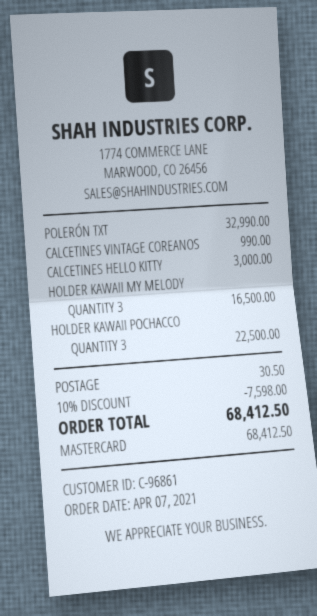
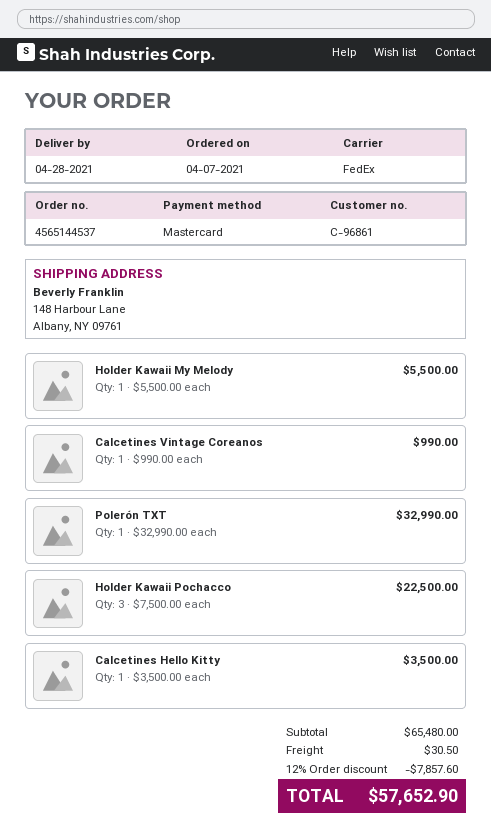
CALCETINES HELLO KITTY: 1 for 3000.00 -> 1 for 3500.00
HOLDER KAWAII MY MELODY: 3 for 16500.00 -> 1 for 5500.00
discount: 10% = 7598.00 -> 12% = 7857.60
total: 68412.50 -> 57652.90

